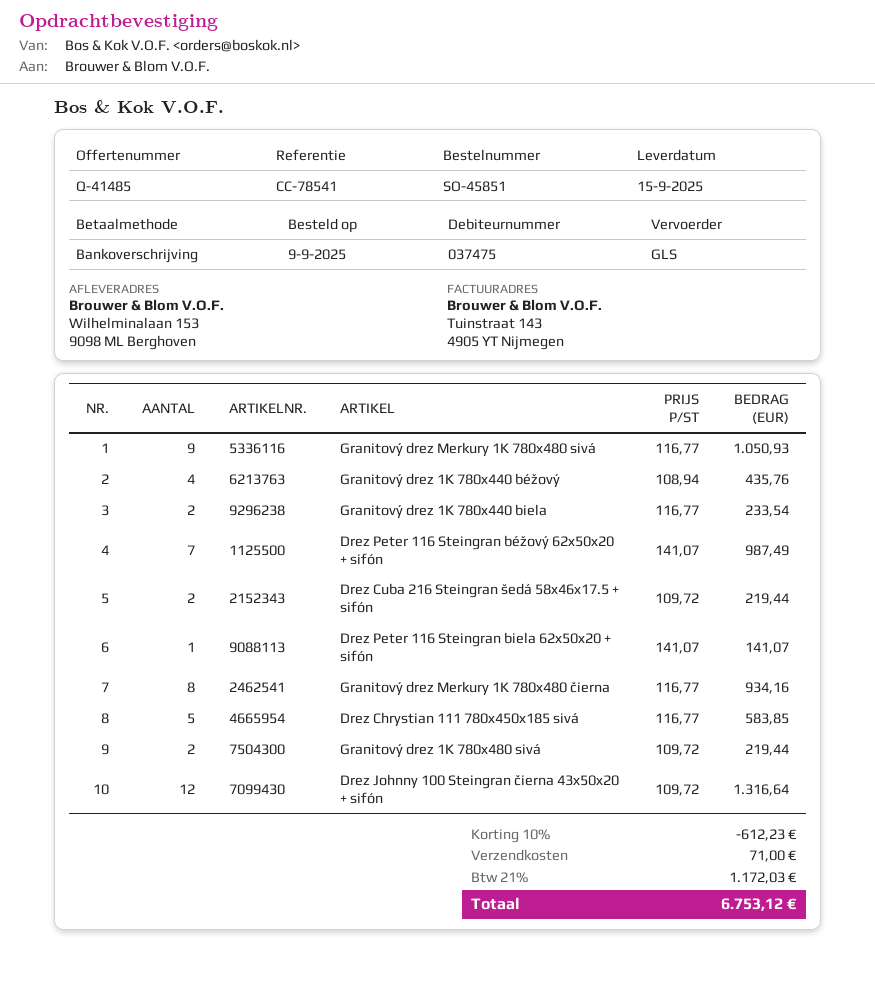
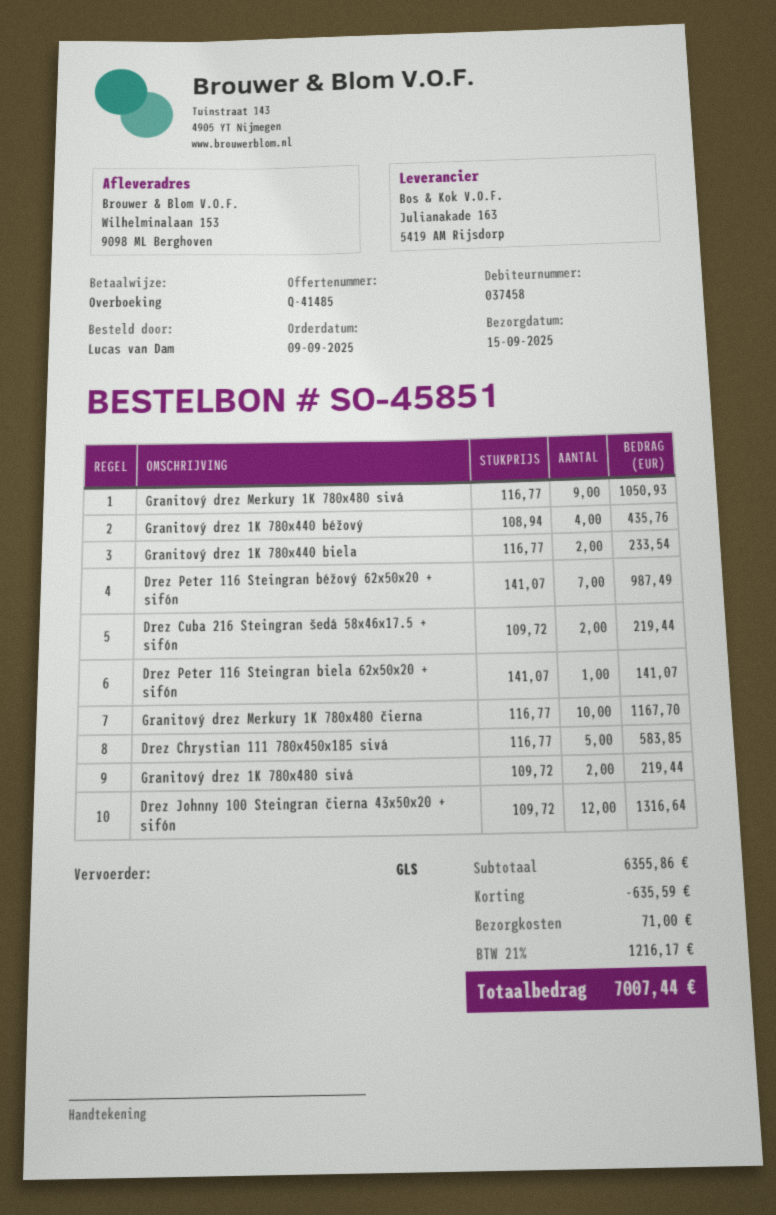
customer number: 037475 -> 037458
Granitový drez Merkury 1K 780x480 čierna: 8 x 116.77 = 934.16 -> 10 x 116.77 = 1167.70
discount: 612.23 -> 635.59
tax: 21% = 1172.03 -> 21% = 1216.17
total: 6753.12 -> 7007.44

